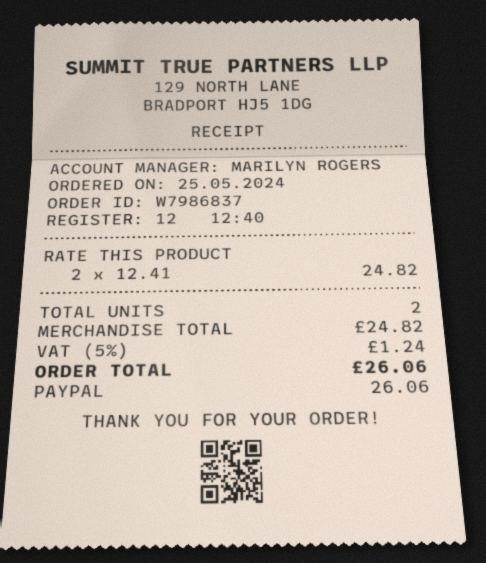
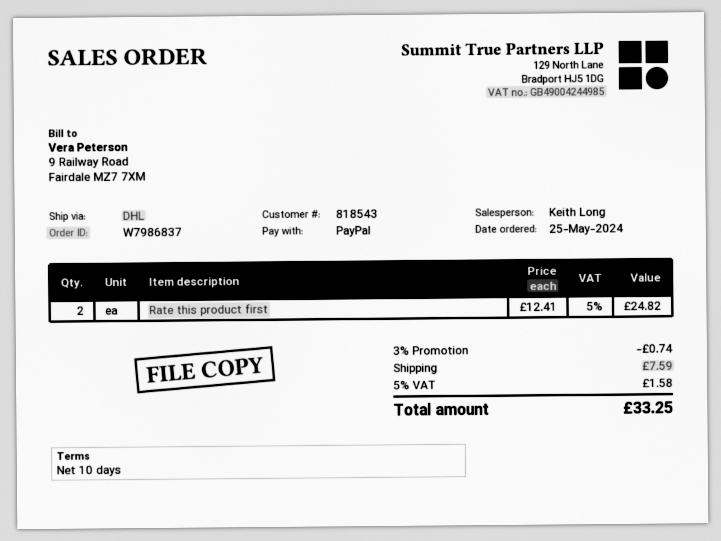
sales rep: MARILYN ROGERS -> Keith Long
discount: none -> 3% = 0.74
shipping: none -> 7.59
tax: 5% = 1.24 -> 5% = 1.58
total: 26.06 -> 33.25

